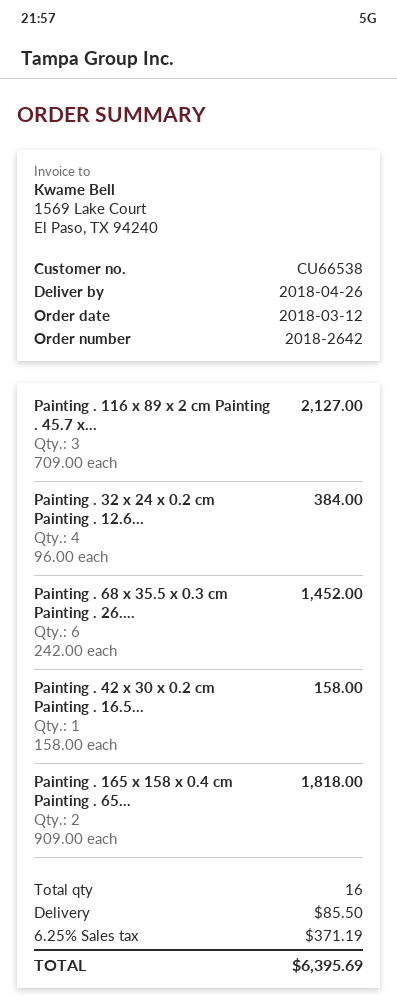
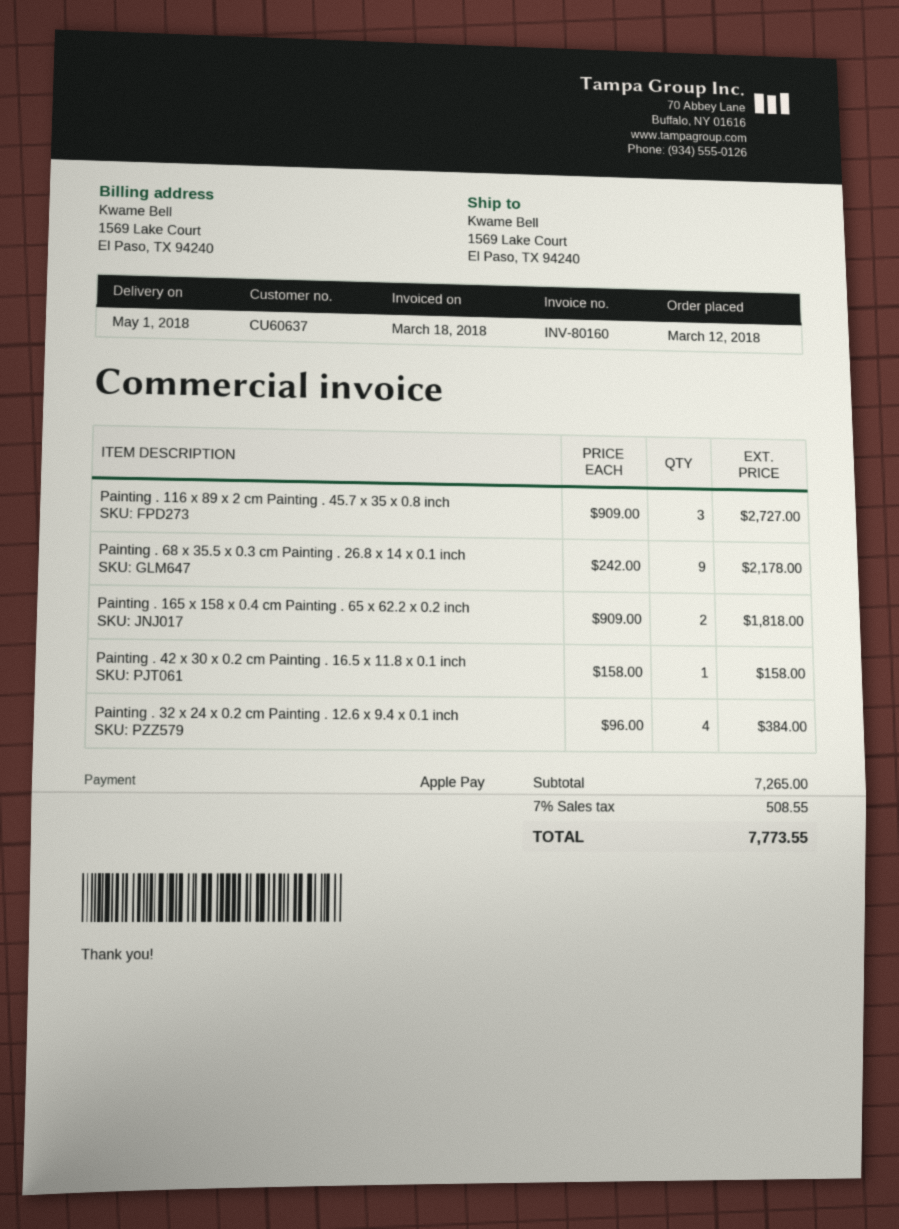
delivery date: 2018-04-26 -> 2018-05-01
customer number: CU66538 -> CU60637
Painting . 116 x 89 x 2 cm Painting . 45.7 x...: 3 x 709.00 = 2127.00 -> 3 x 909.00 = 2727.00
Painting . 68 x 35.5 x 0.3 cm Painting . 26....: 6 x 242.00 = 1452.00 -> 9 x 242.00 = 2178.00
shipping: 85.50 -> none
tax: 6.25% = 371.19 -> 7% = 508.55
total: 6395.69 -> 7773.55

